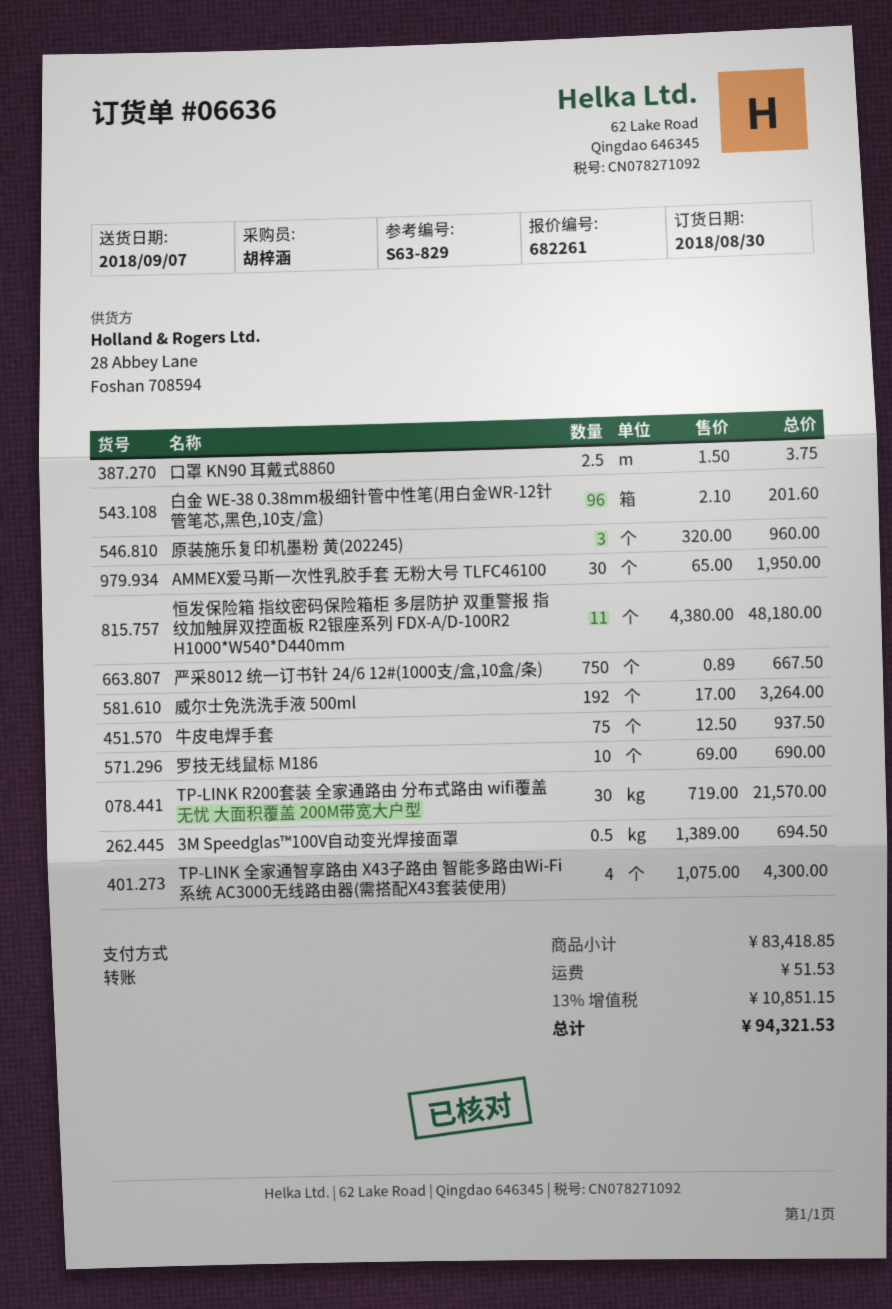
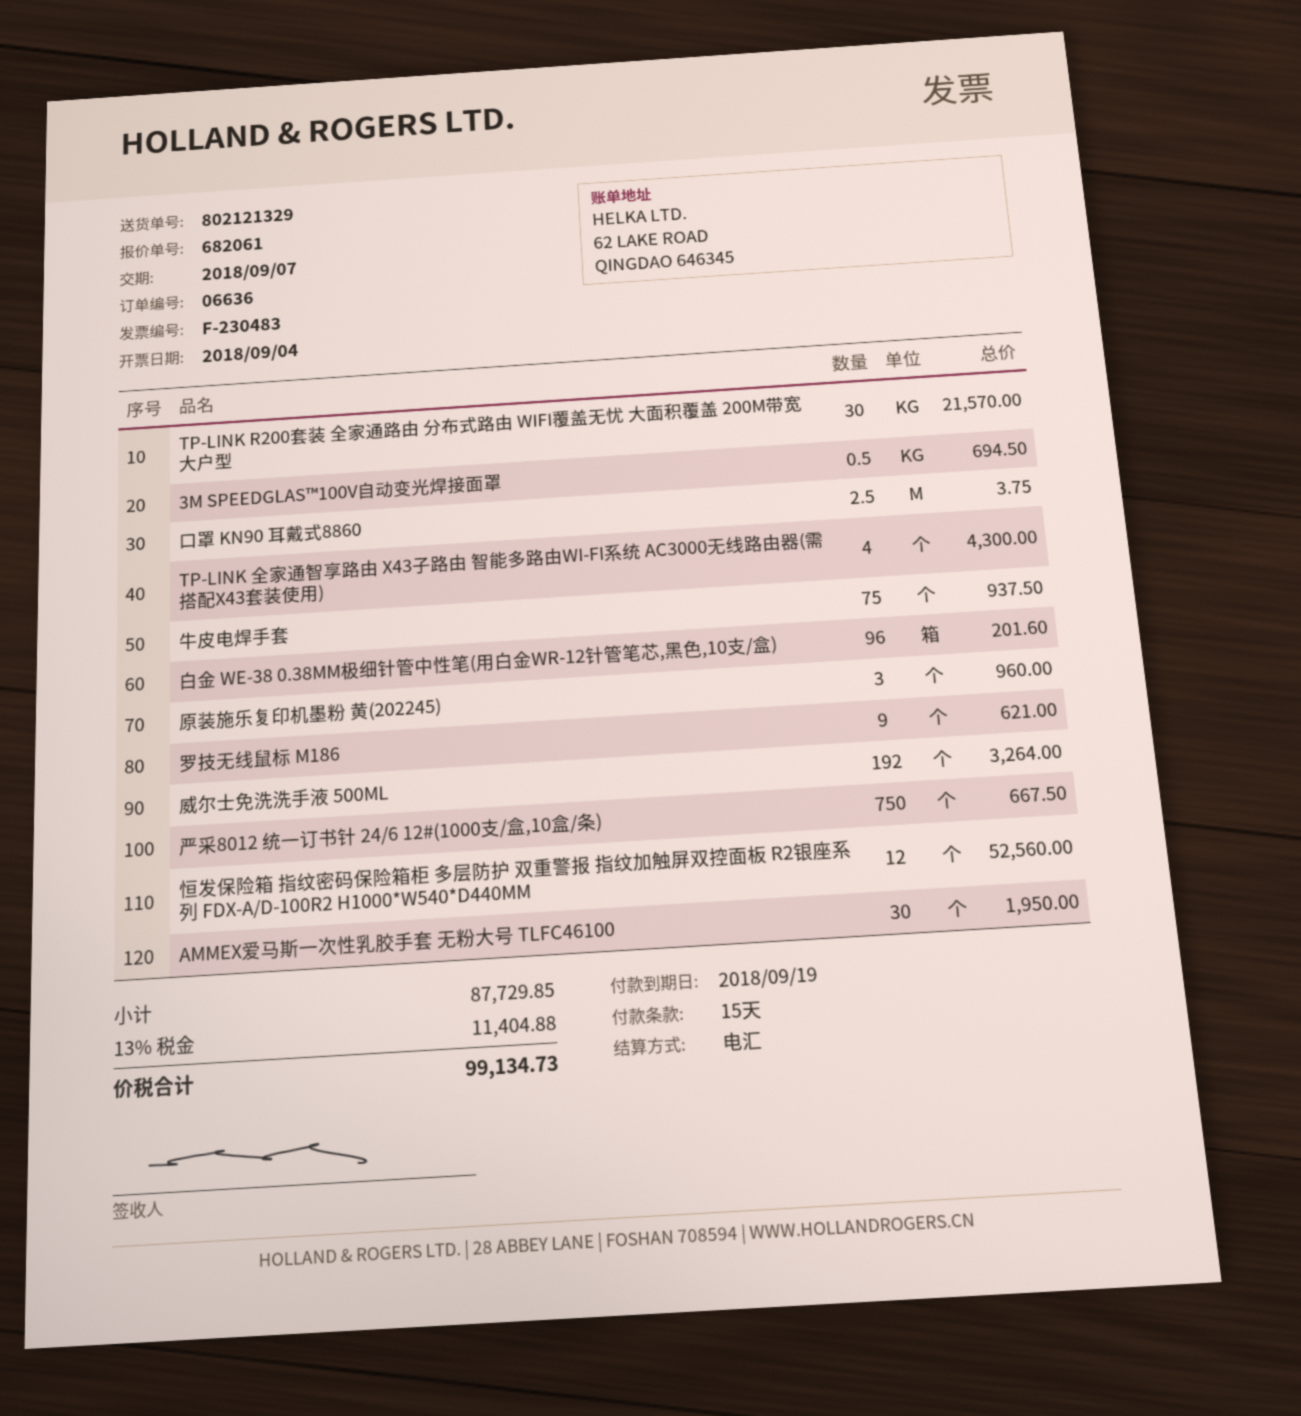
quote number: 682261 -> 682061
恒发保险箱 指纹密码保险箱柜 多层防护 双重警报 指纹加触屏双控面板 R2银座系列 FDX-A/D-100R2 H1000*W540*D440mm: 11 for 48180.00 -> 12 for 52560.00
罗技无线鼠标 M186: 10 for 690.00 -> 9 for 621.00
subtotal: 83418.85 -> 87729.85
shipping: 51.53 -> none
tax: 13% = 10851.15 -> 13% = 11404.88
total: 94321.53 -> 99134.73

